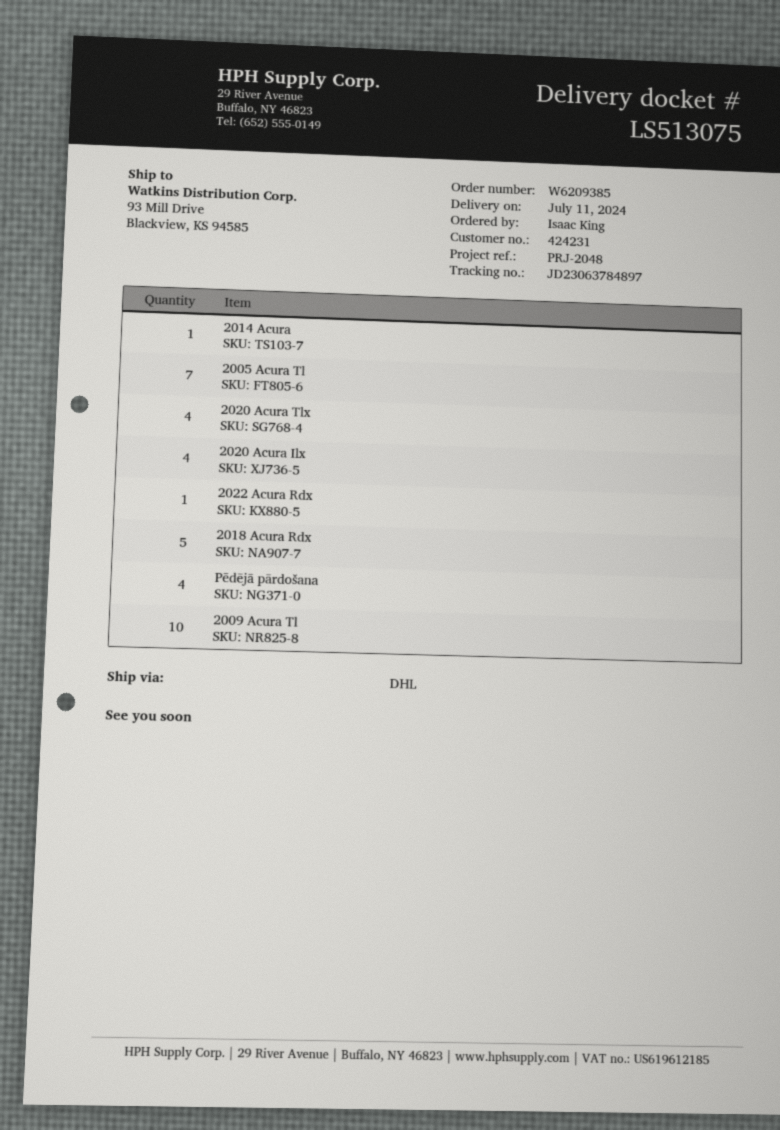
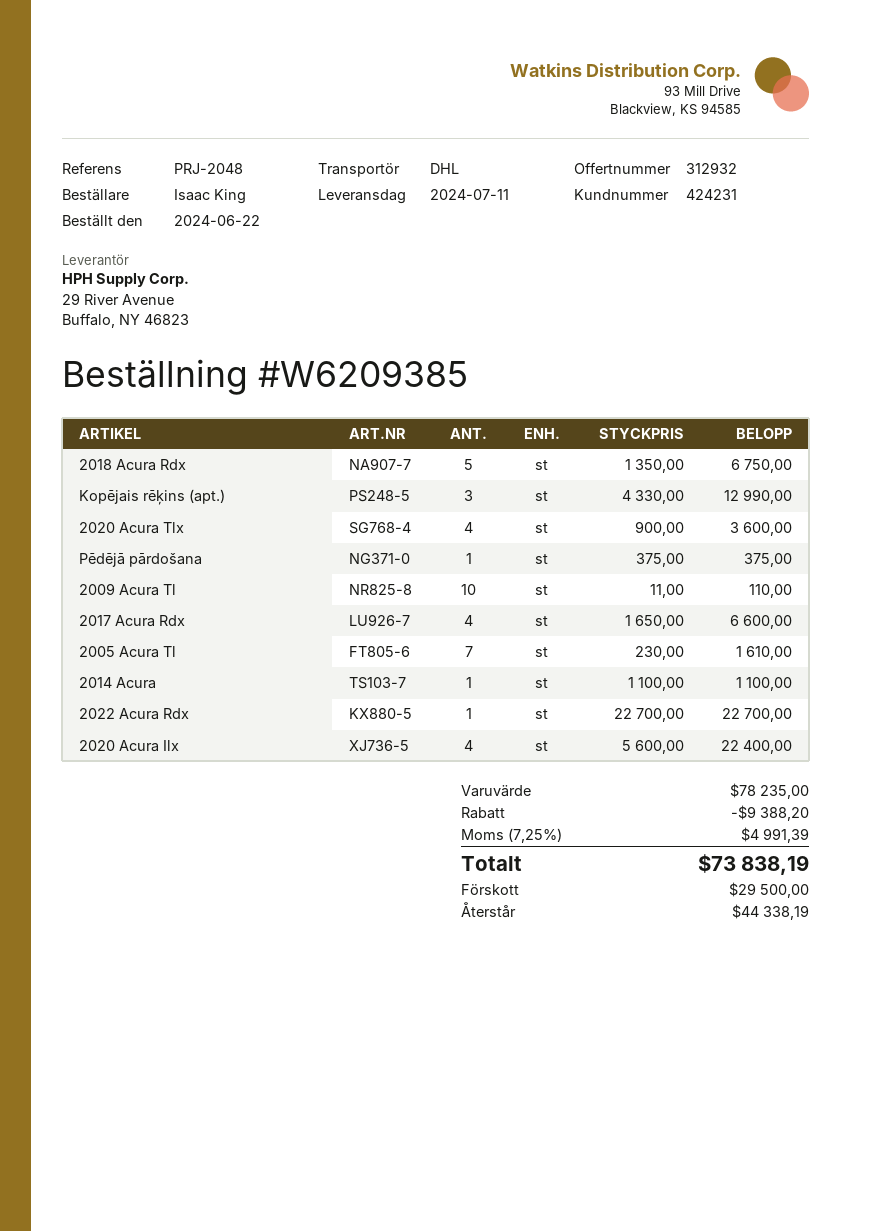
Pēdējā pārdošana: 4 -> 1
Kopējais rēķins (apt.): none -> 3
2017 Acura Rdx: none -> 4

